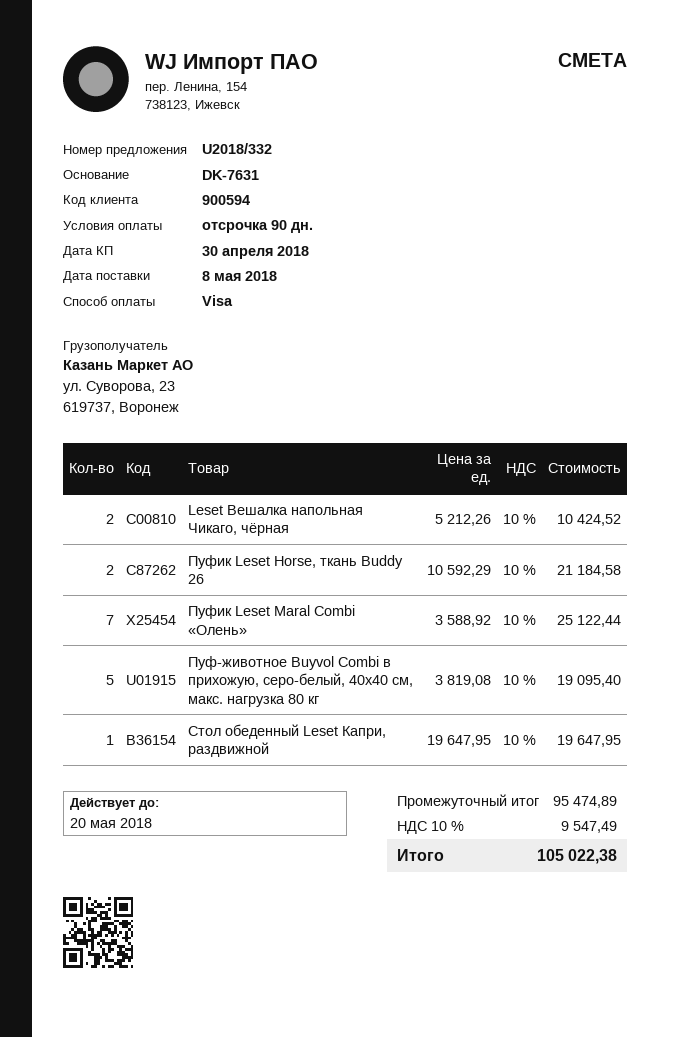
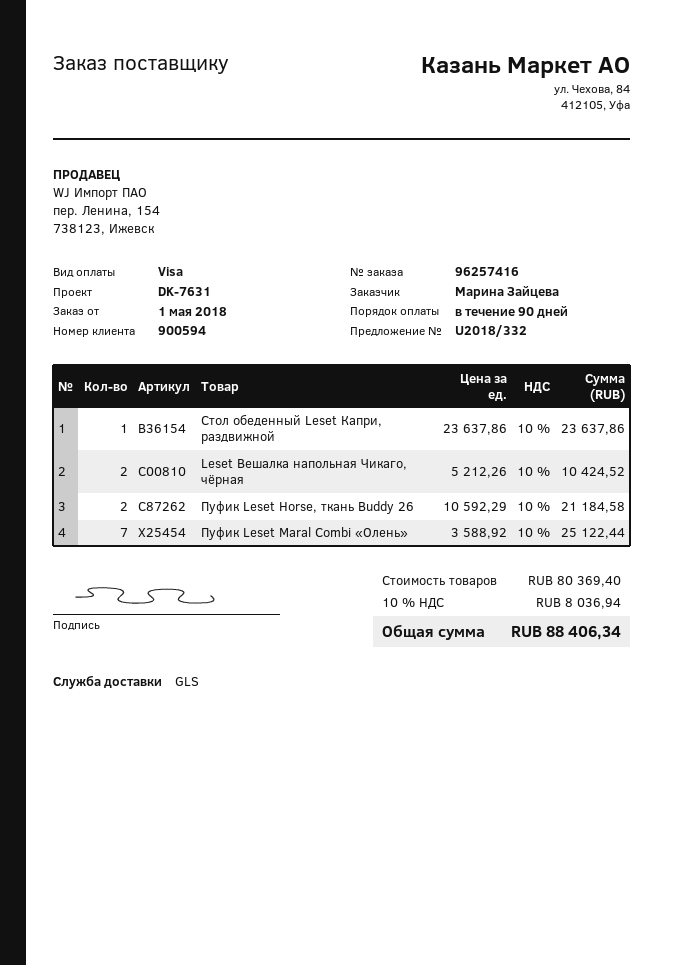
Пуф-животное Buyvol Combi в прихожую, серо-белый, 40x40 см, макс. нагрузка 80 кг: 5 x 3819.08 = 19095.40 -> none
Стол обеденный Leset Капри, раздвижной: 1 x 19647.95 = 19647.95 -> 1 x 23637.86 = 23637.86
subtotal: 95474.89 -> 80369.40
tax: 10% = 9547.49 -> 10% = 8036.94
total: 105022.38 -> 88406.34

